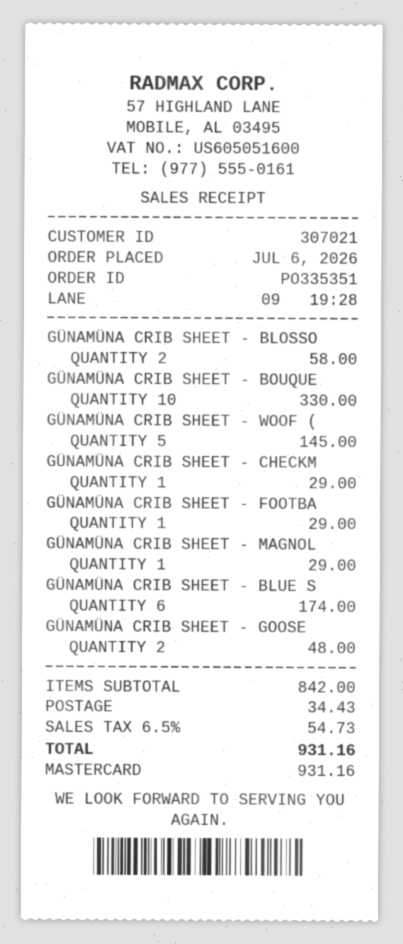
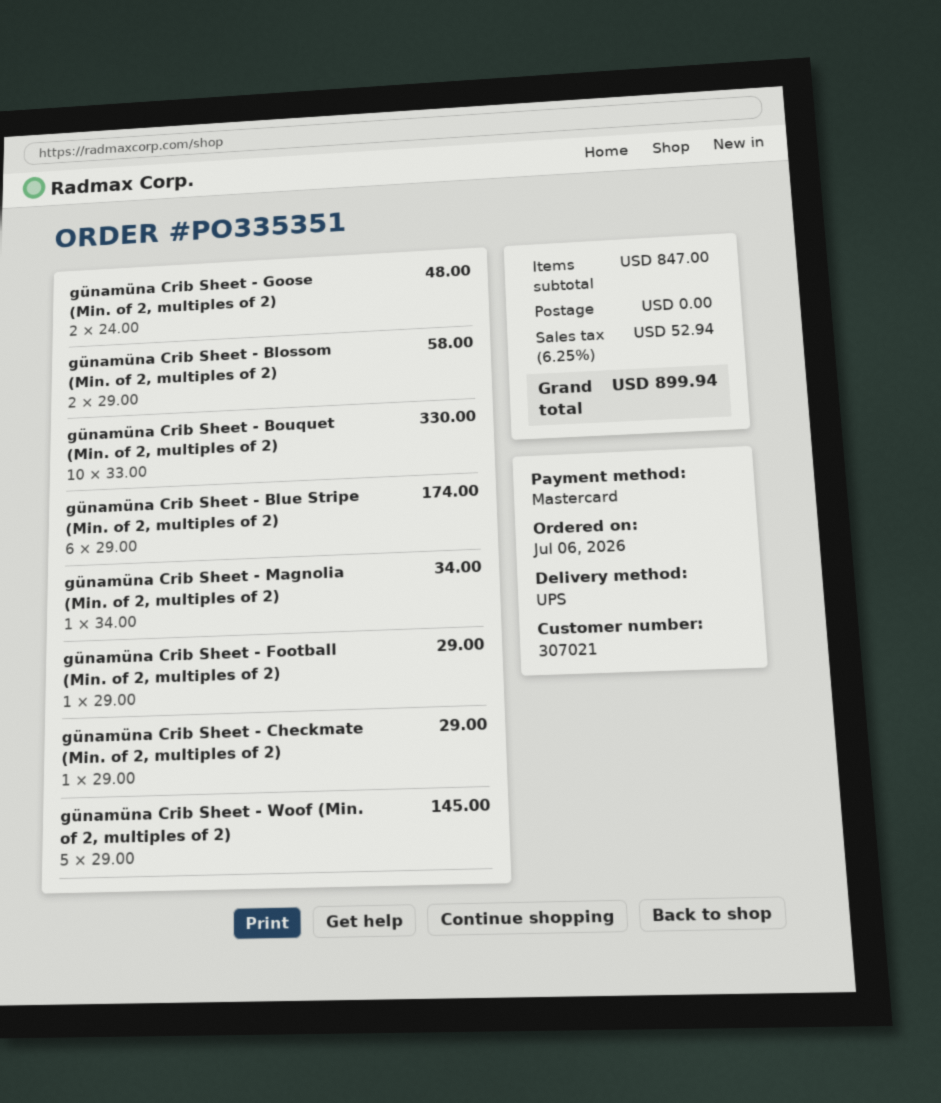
GÜNAMÜNA CRIB SHEET - MAGNOL: 1 for 29.00 -> 1 for 34.00
subtotal: 842.00 -> 847.00
shipping: 34.43 -> 0.00
tax: 6.5% = 54.73 -> 6.25% = 52.94
total: 931.16 -> 899.94

